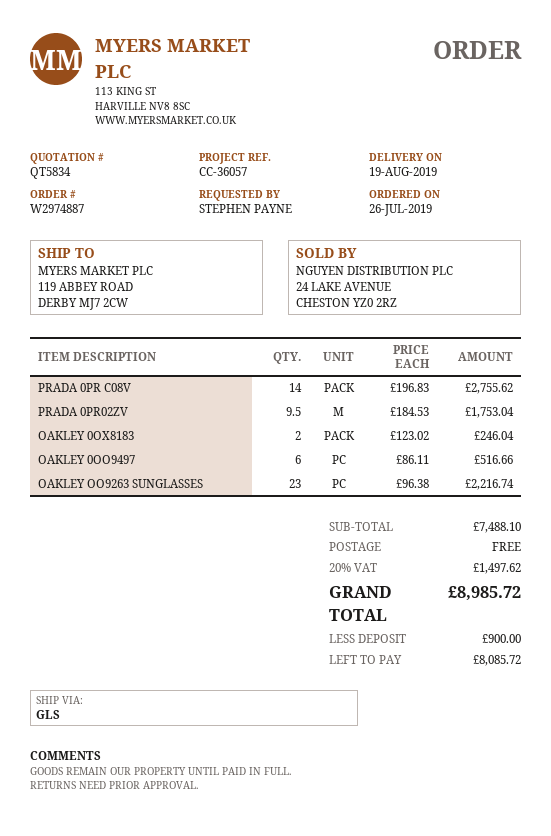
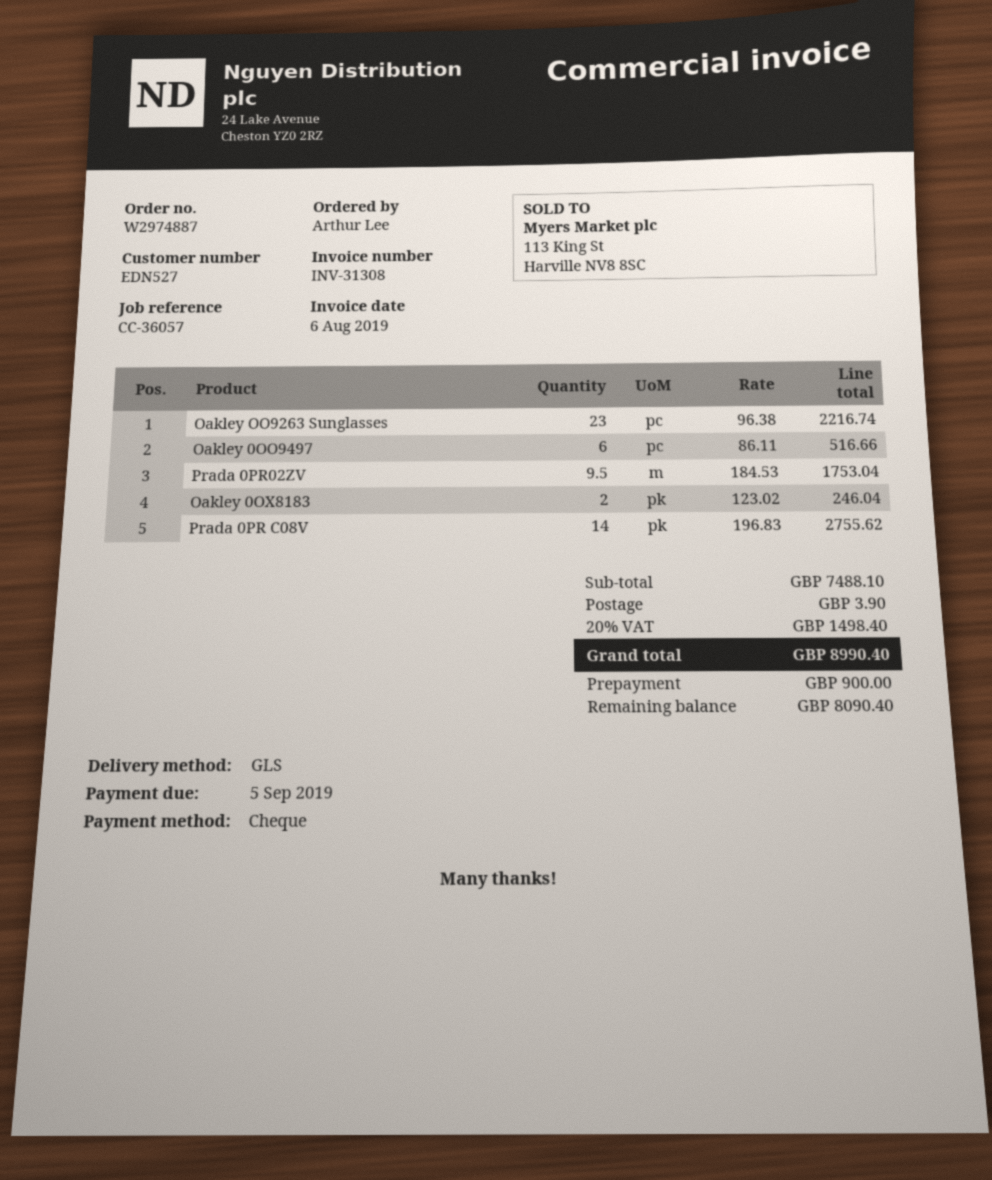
ordered by: STEPHEN PAYNE -> Arthur Lee
shipping: 0.00 -> 3.90
tax: 20% = 1497.62 -> 20% = 1498.40
total: 8985.72 -> 8990.40
balance: 8085.72 -> 8090.40

